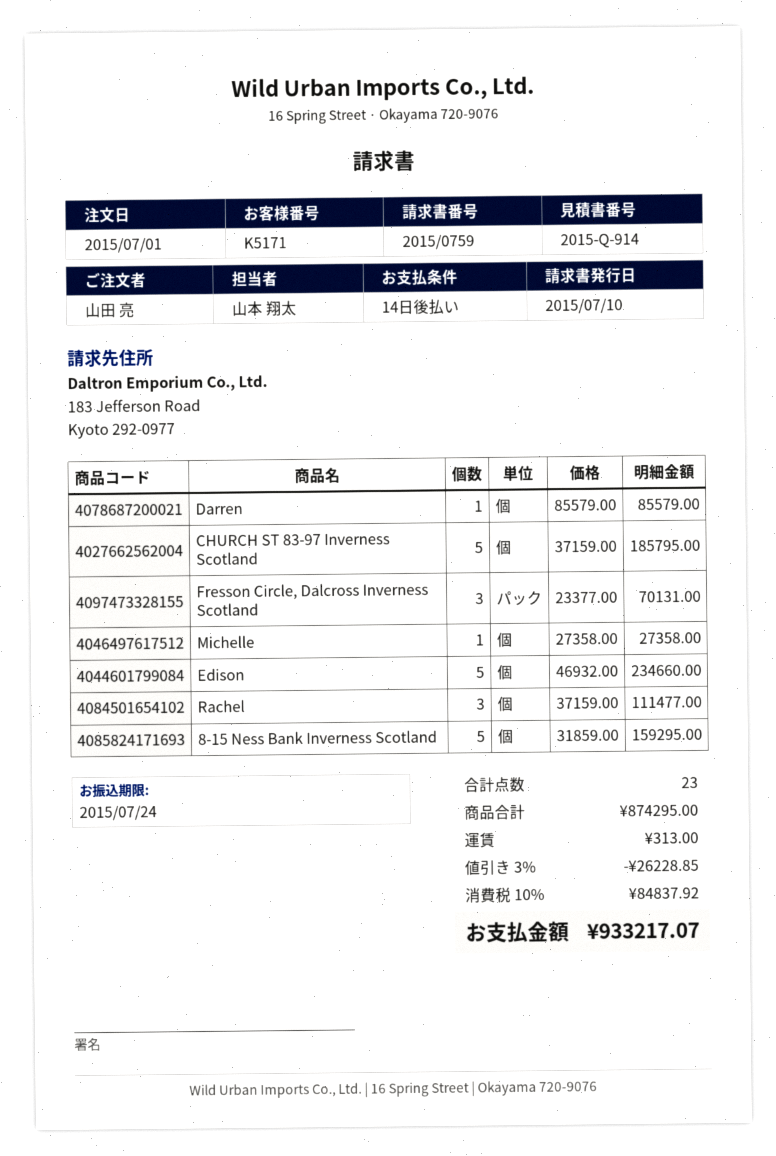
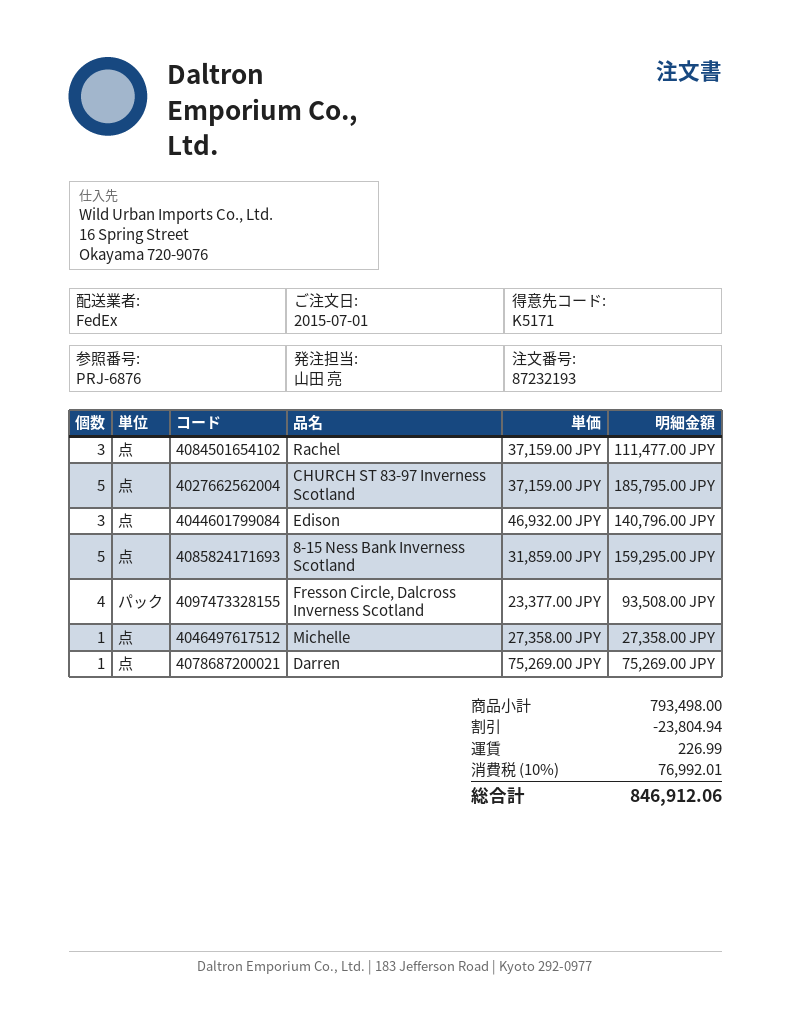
Darren: 1 x 85579.00 = 85579.00 -> 1 x 75269.00 = 75269.00
Fresson Circle, Dalcross Inverness Scotland: 3 x 23377.00 = 70131.00 -> 4 x 23377.00 = 93508.00
Edison: 5 x 46932.00 = 234660.00 -> 3 x 46932.00 = 140796.00
subtotal: 874295.00 -> 793498.00
discount: 26228.85 -> 23804.94
shipping: 313.00 -> 226.99
tax: 10% = 84837.92 -> 10% = 76992.01
total: 933217.07 -> 846912.06

